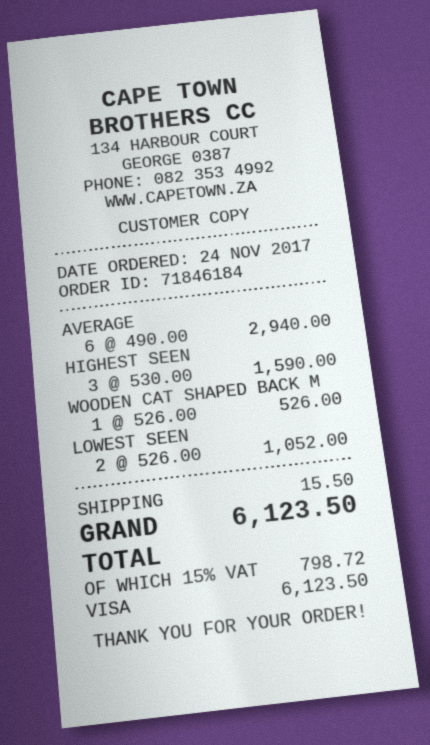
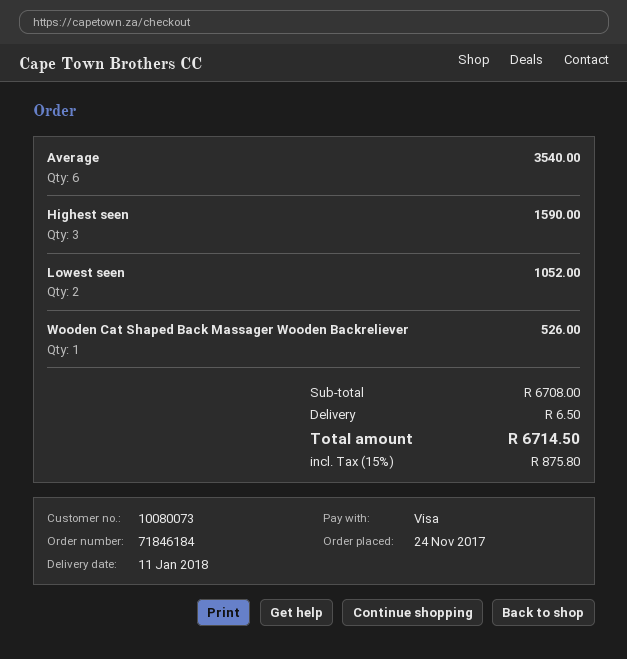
AVERAGE: 6 for 2940.00 -> 6 for 3540.00
shipping: 15.50 -> 6.50
tax: 15% = 798.72 -> 15% = 875.80
total: 6123.50 -> 6714.50

